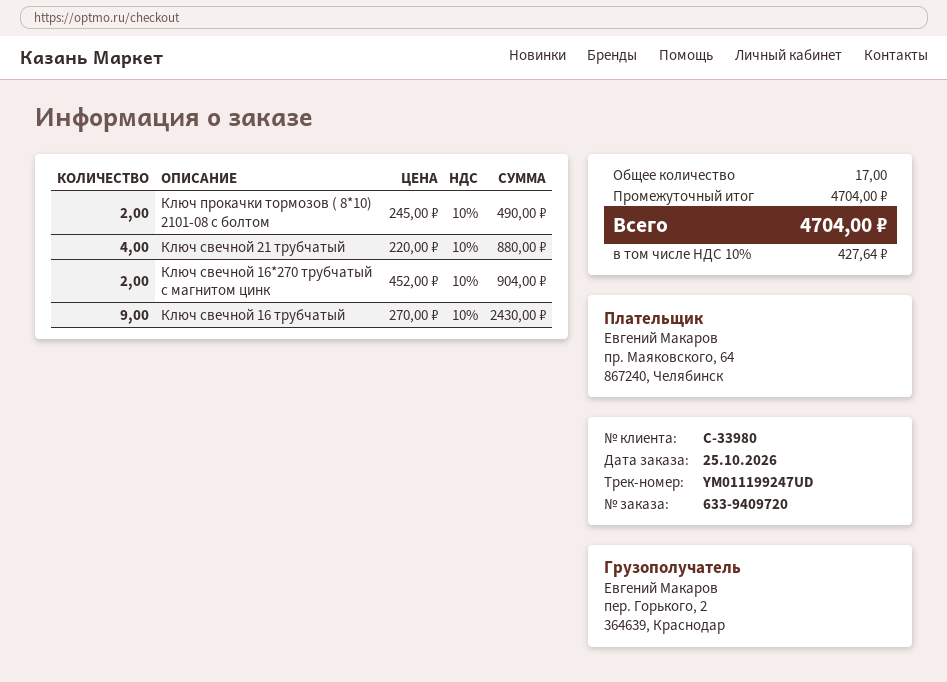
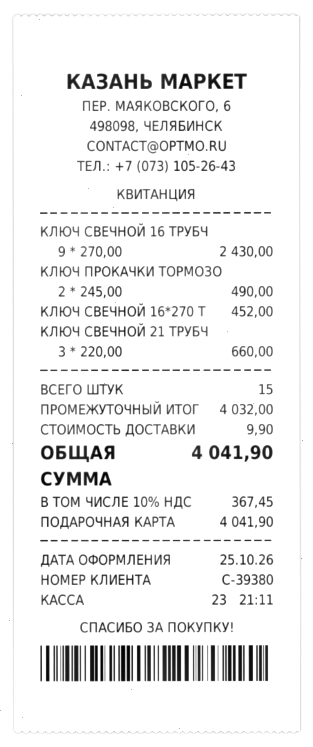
customer number: C-33980 -> C-39380
Ключ свечной 21 трубчатый: 4 x 220.00 = 880.00 -> 3 x 220.00 = 660.00
Ключ свечной 16*270 трубчатый с магнитом цинк: 2 x 452.00 = 904.00 -> 1 x 452.00 = 452.00
total quantity: 17 -> 15
subtotal: 4704.00 -> 4032.00
shipping: none -> 9.90
tax: 10% = 427.64 -> 10% = 367.45
total: 4704.00 -> 4041.90

